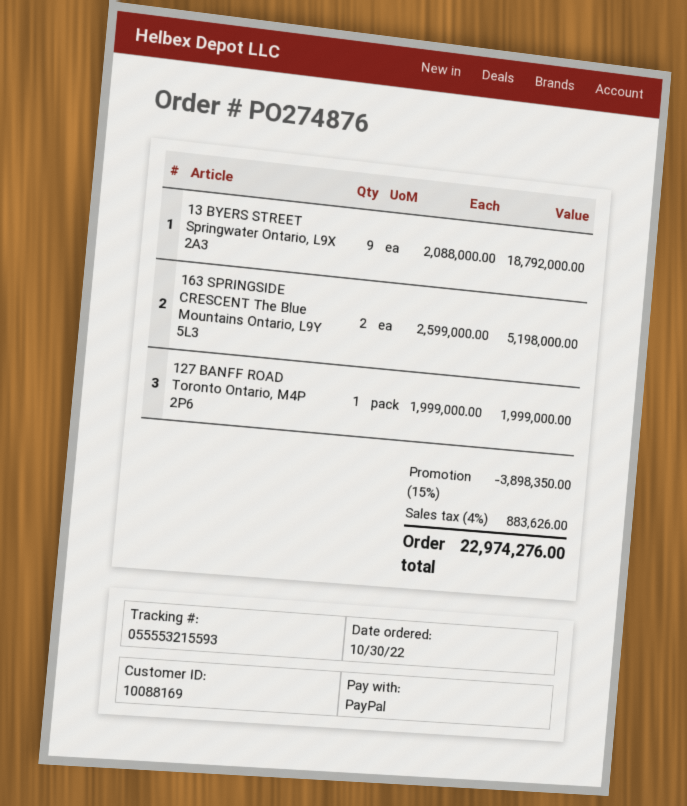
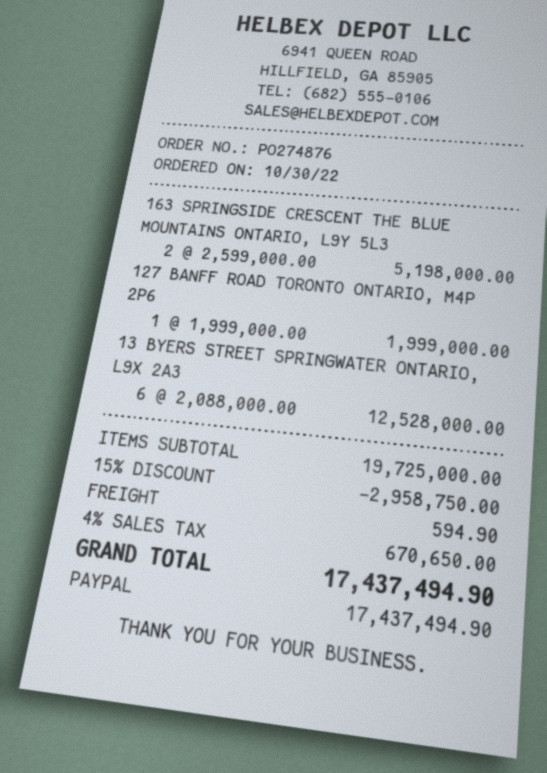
13 BYERS STREET Springwater Ontario, L9X 2A3: 9 x 2088000.00 = 18792000.00 -> 6 x 2088000.00 = 12528000.00
discount: 15% = 3898350.00 -> 15% = 2958750.00
shipping: none -> 594.90
tax: 4% = 883626.00 -> 4% = 670650.00
total: 22974276.00 -> 17437494.90

